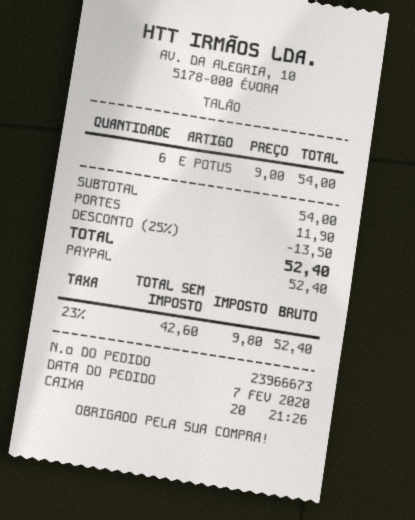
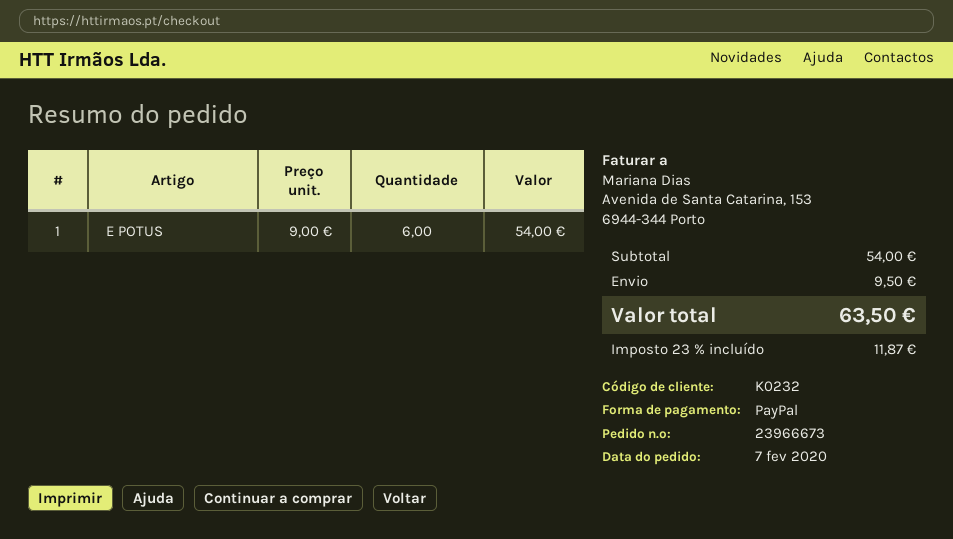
discount: 25% = 13.50 -> none
shipping: 11.90 -> 9.50
tax: 23% = 9.80 -> 23% = 11.87
total: 52.40 -> 63.50

